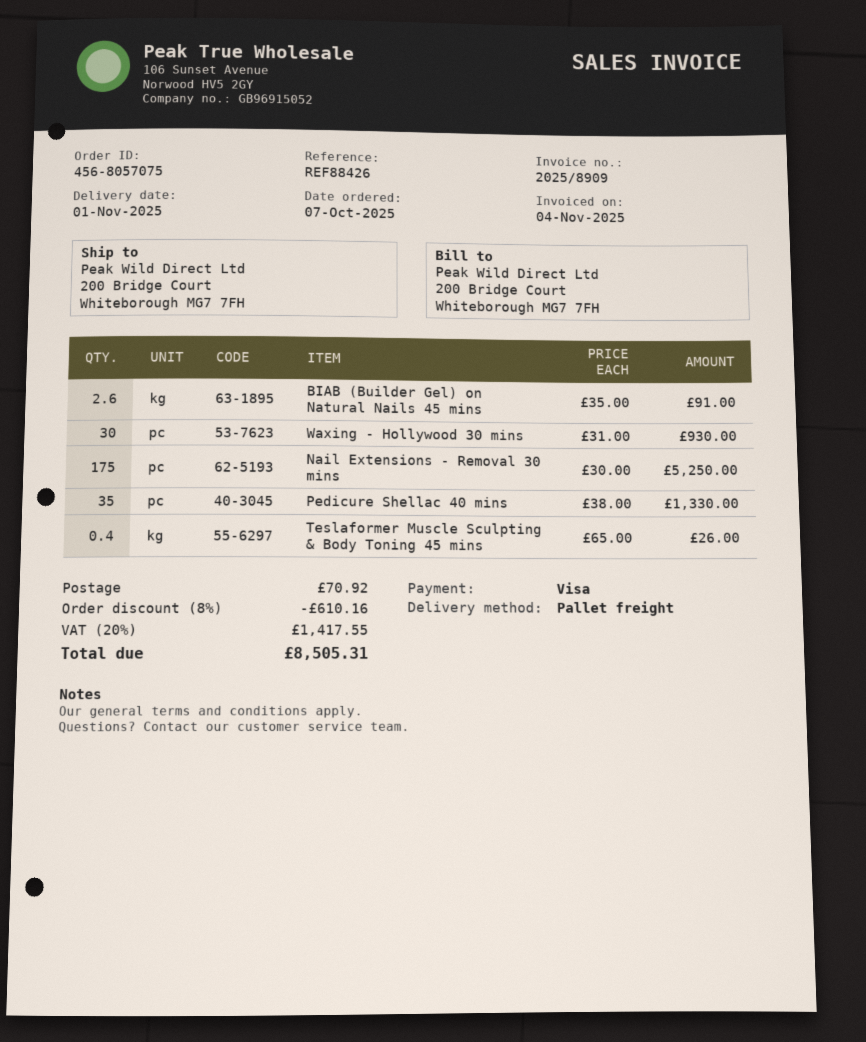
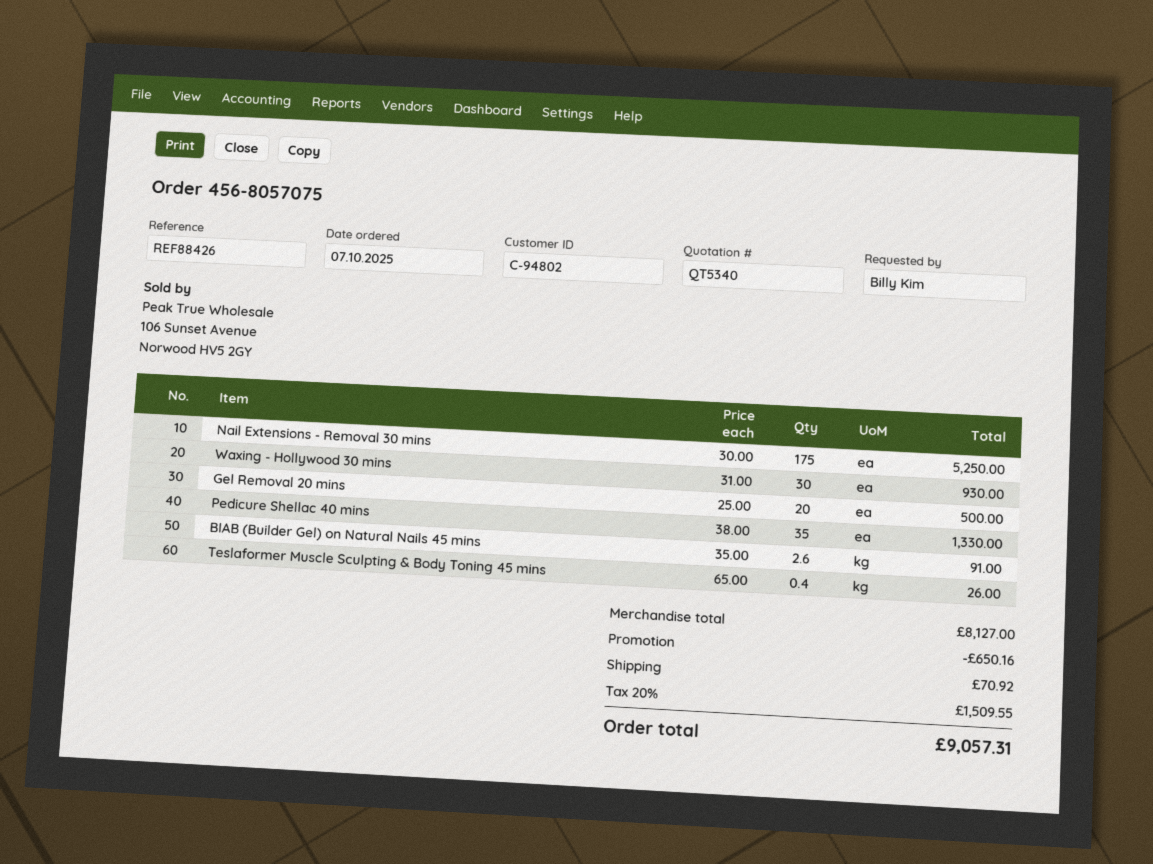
Gel Removal 20 mins: none -> 20 x 25.00 = 500.00
discount: 610.16 -> 650.16
tax: 20% = 1417.55 -> 20% = 1509.55
total: 8505.31 -> 9057.31

